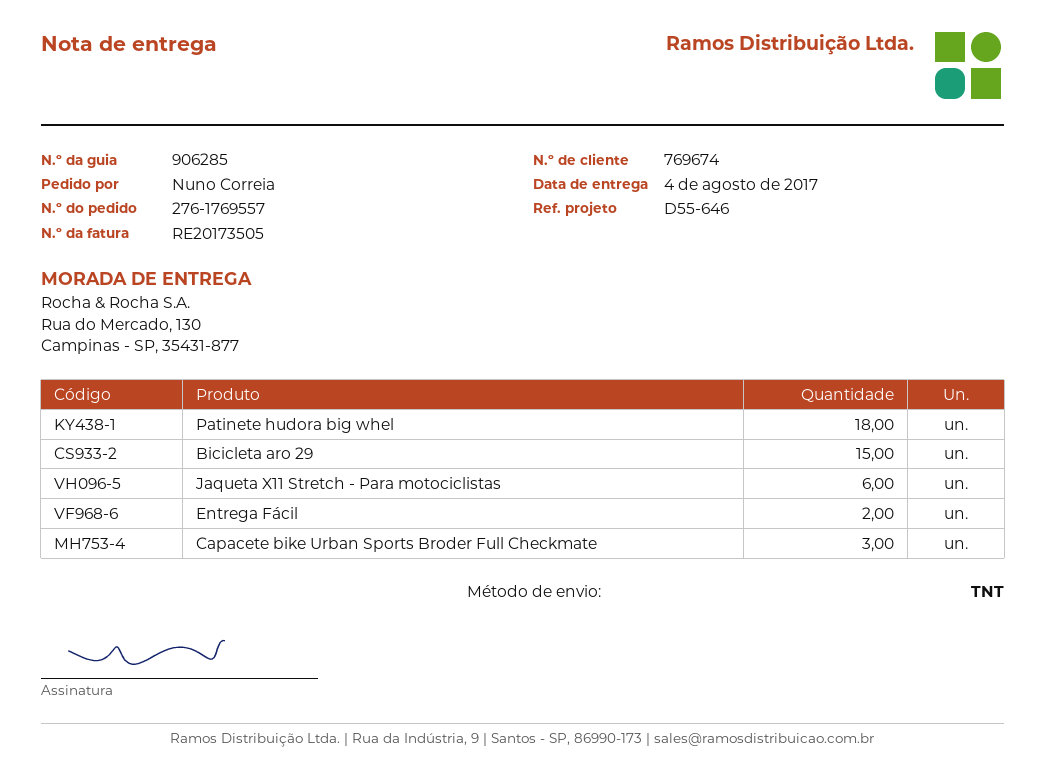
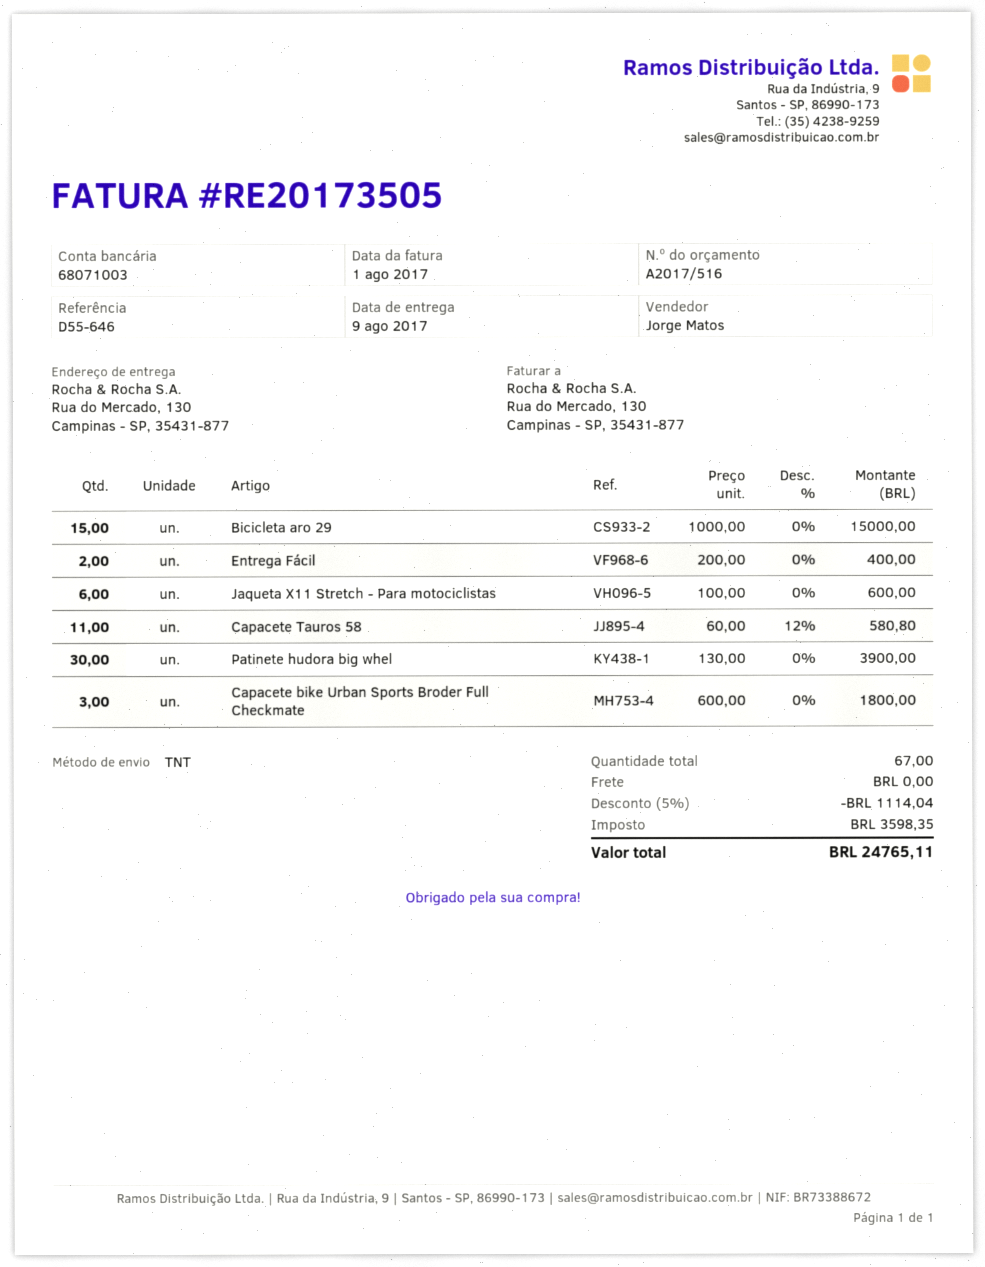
delivery date: 2017-08-04 -> 2017-08-09
Patinete hudora big whel: 18 -> 30
Capacete Tauros 58: none -> 11

